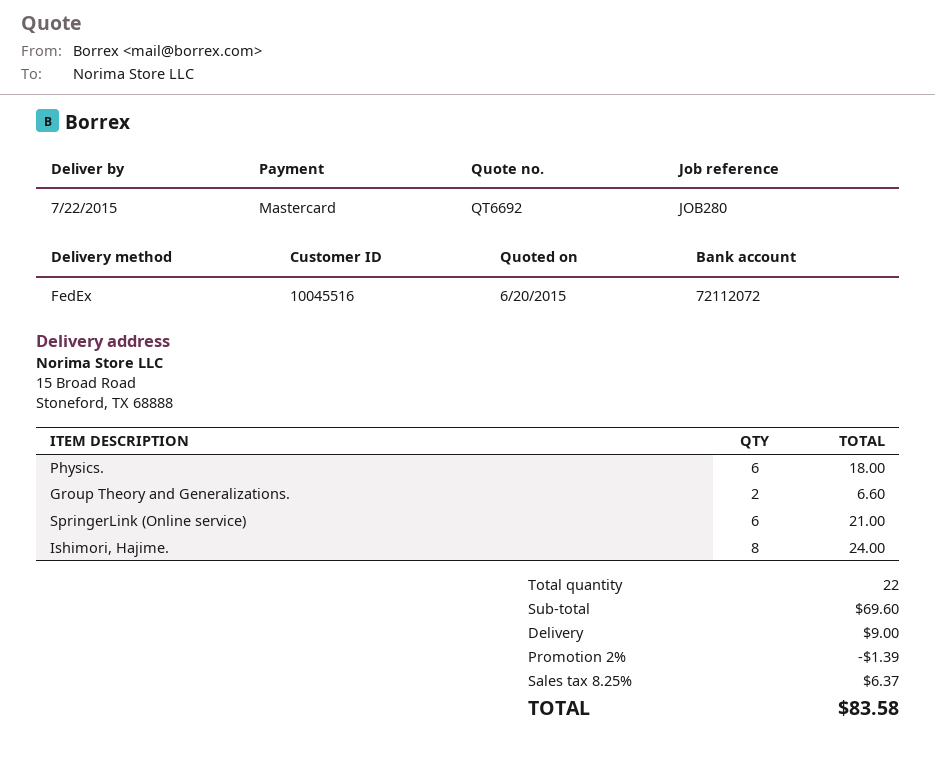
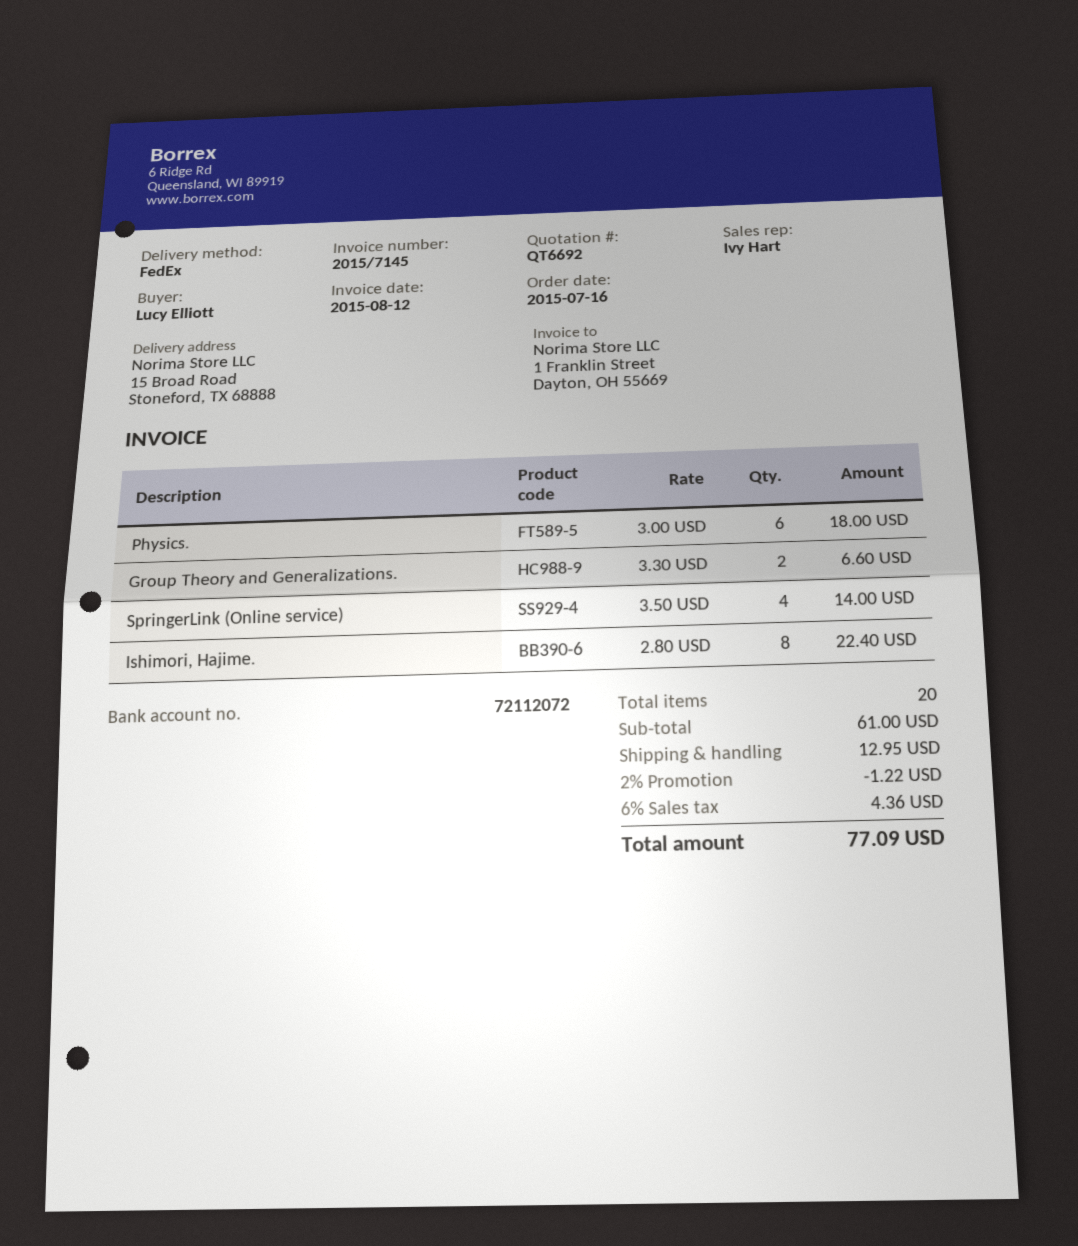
SpringerLink (Online service): 6 for 21.00 -> 4 for 14.00
Ishimori, Hajime.: 8 for 24.00 -> 8 for 22.40
total quantity: 22 -> 20
subtotal: 69.60 -> 61.00
discount: 2% = 1.39 -> 2% = 1.22
shipping: 9.00 -> 12.95
tax: 8.25% = 6.37 -> 6% = 4.36
total: 83.58 -> 77.09

